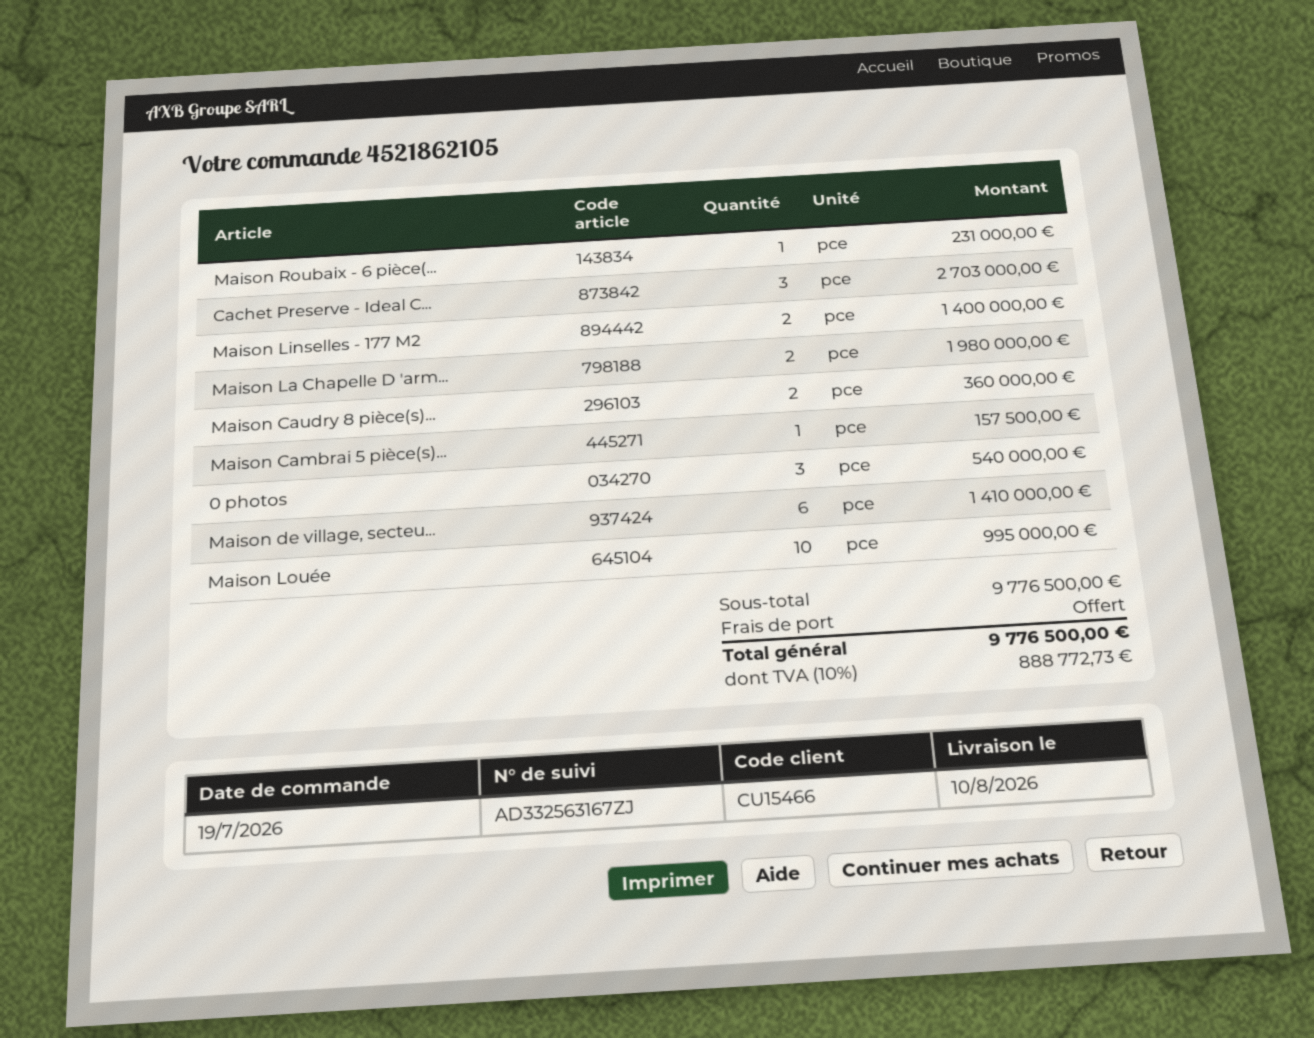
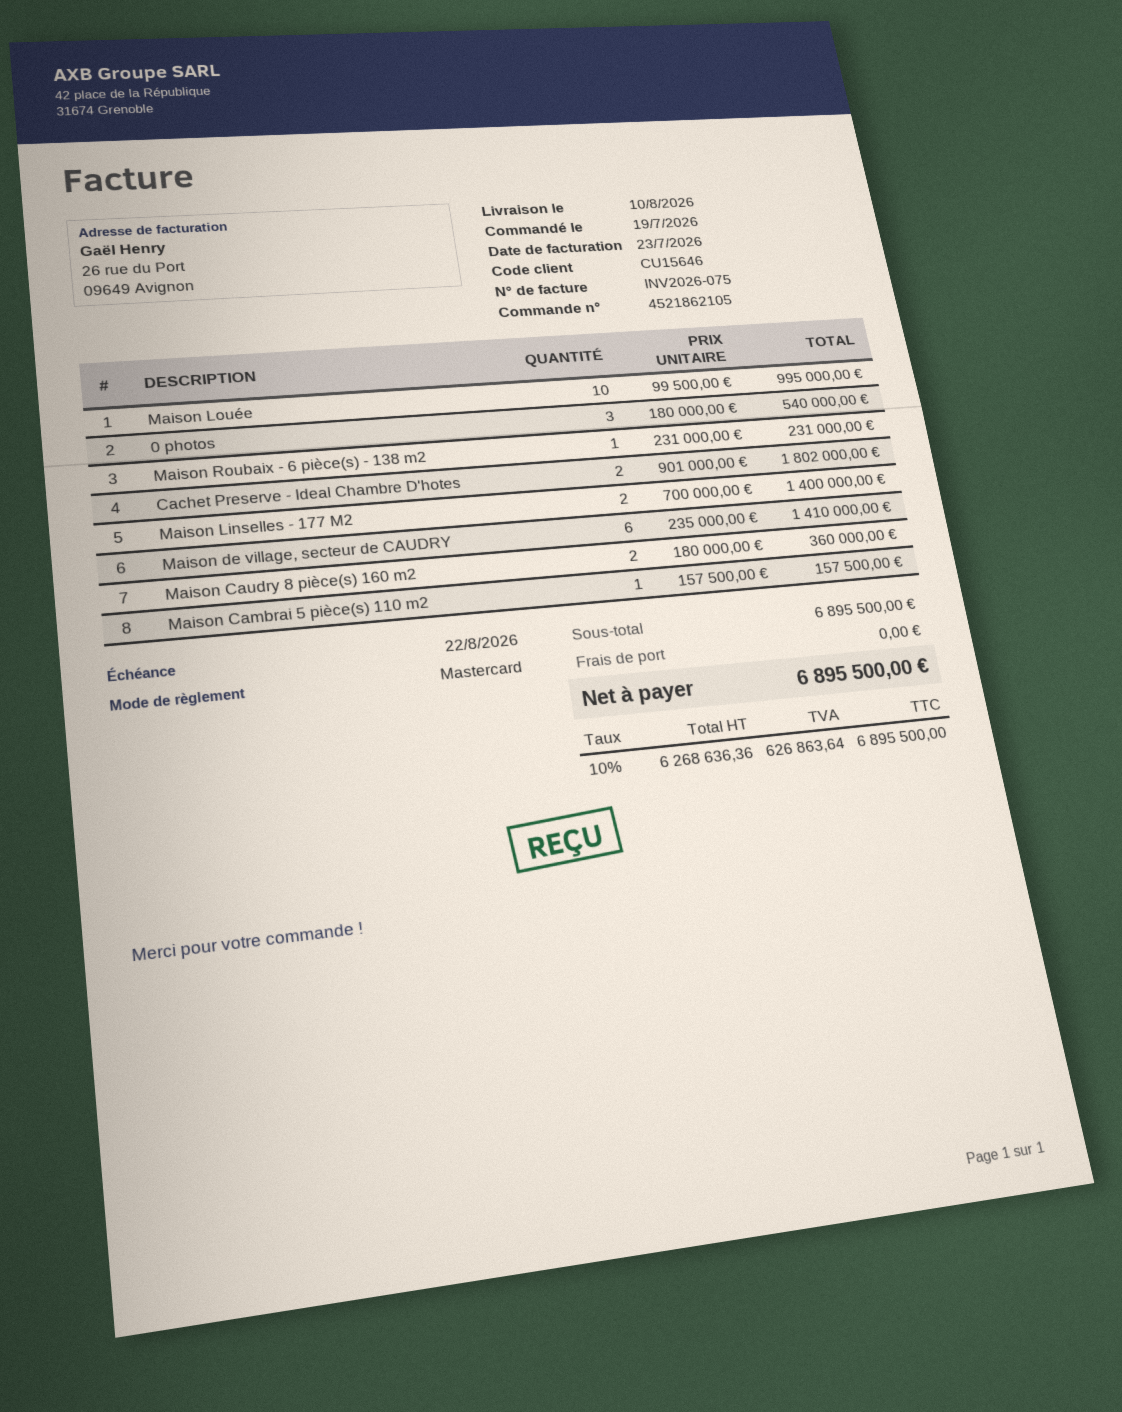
customer number: CU15466 -> CU15646
Cachet Preserve - Ideal C...: 3 for 2703000.00 -> 2 for 1802000.00
Maison La Chapelle D 'arm...: 2 for 1980000.00 -> none
subtotal: 9776500.00 -> 6895500.00
tax: 10% = 888772.73 -> 10% = 626863.64
total: 9776500.00 -> 6895500.00

